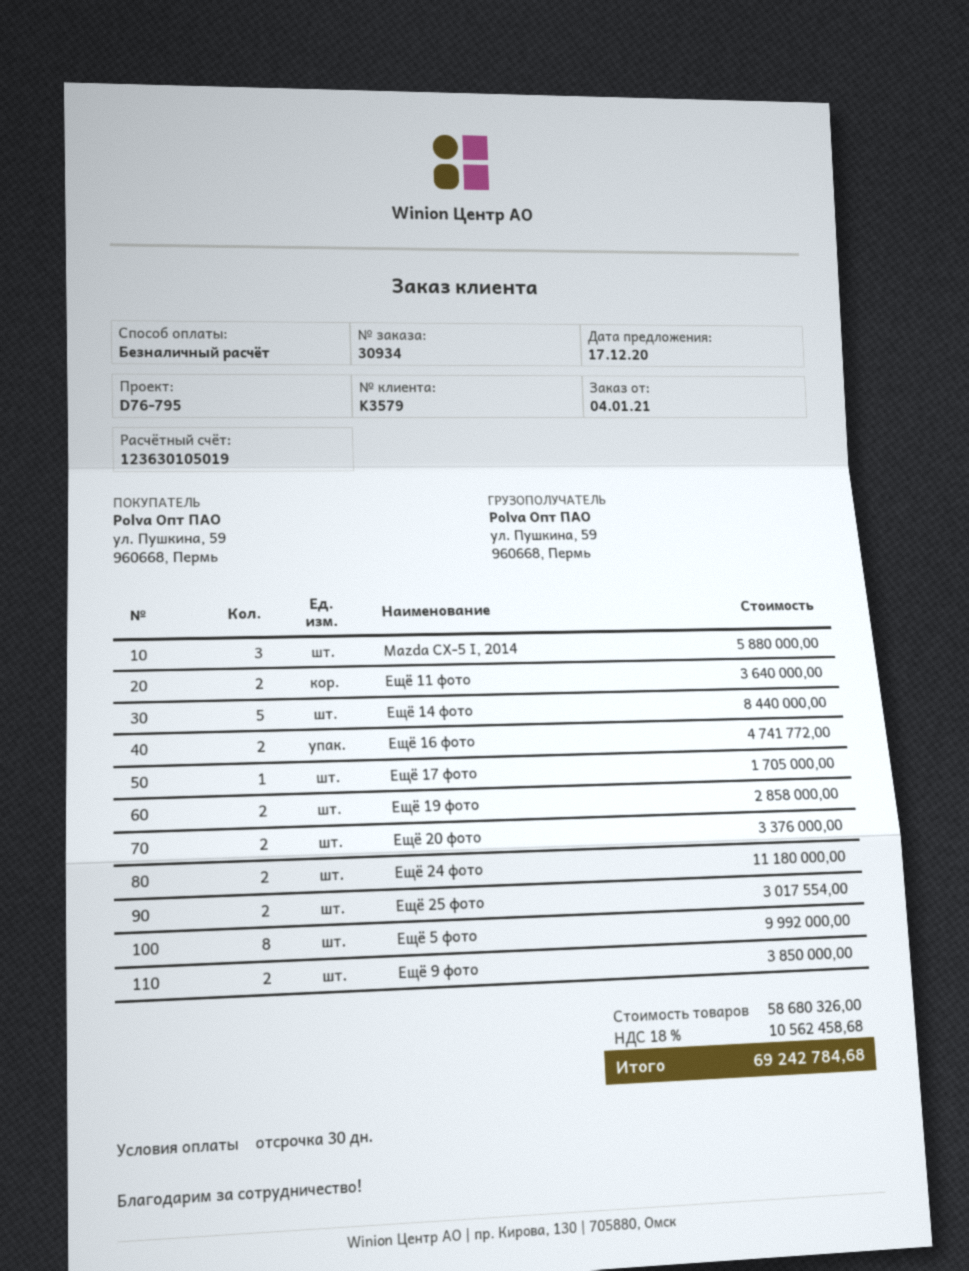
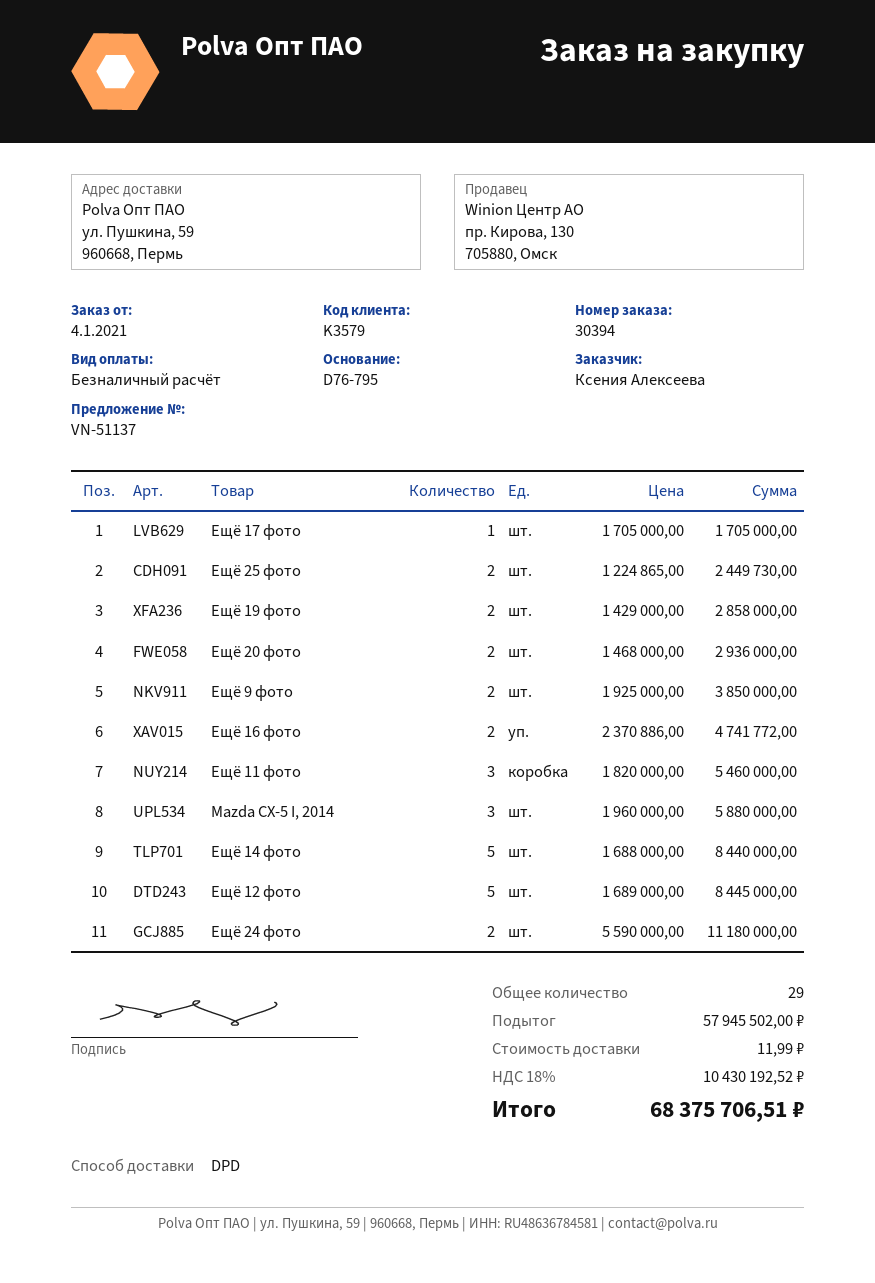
order number: 30934 -> 30394
Ещё 11 фото: 2 for 3640000.00 -> 3 for 5460000.00
Ещё 20 фото: 2 for 3376000.00 -> 2 for 2936000.00
Ещё 25 фото: 2 for 3017554.00 -> 2 for 2449730.00
Ещё 5 фото: 8 for 9992000.00 -> none
Ещё 12 фото: none -> 5 for 8445000.00
subtotal: 58680326.00 -> 57945502.00
shipping: none -> 11.99
tax: 18% = 10562458.68 -> 18% = 10430192.52
total: 69242784.68 -> 68375706.51

